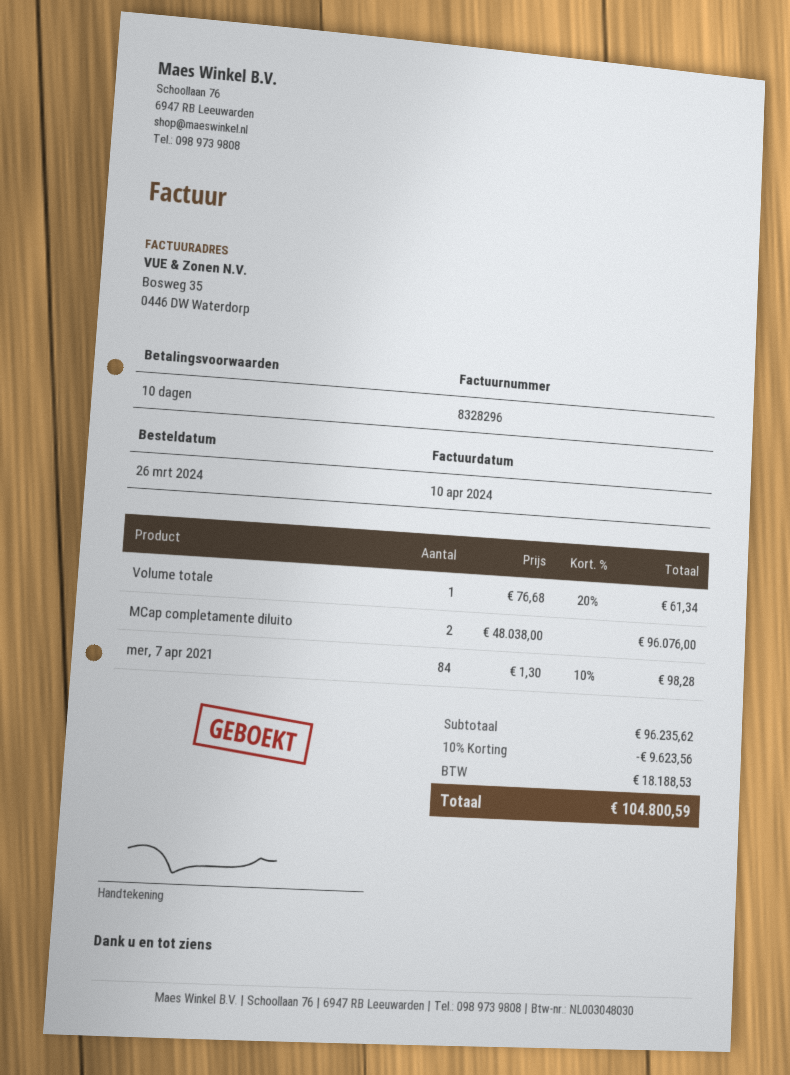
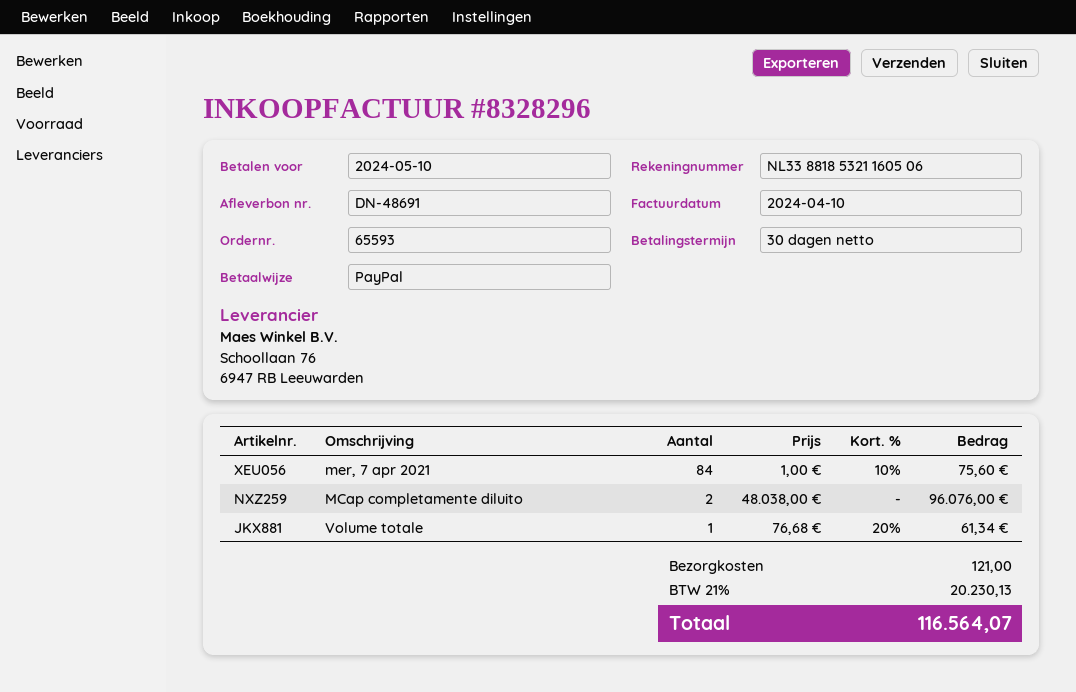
payment terms: 10 days -> 30 days
mer, 7 apr 2021: 84 x 1.30 - 10% = 98.28 -> 84 x 1.00 - 10% = 75.60
discount: 10% = 9623.56 -> none
shipping: none -> 121.00
tax: 18188.53 -> 20230.13
total: 104800.59 -> 116564.07

